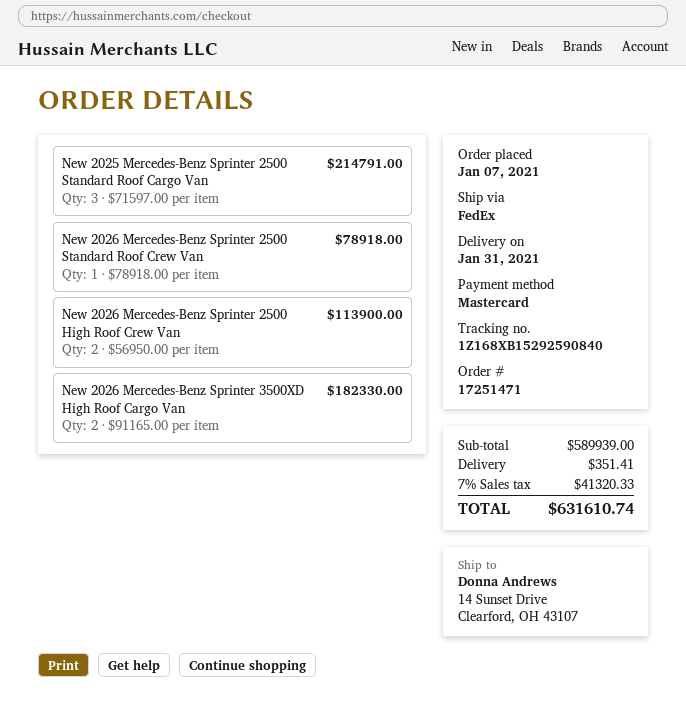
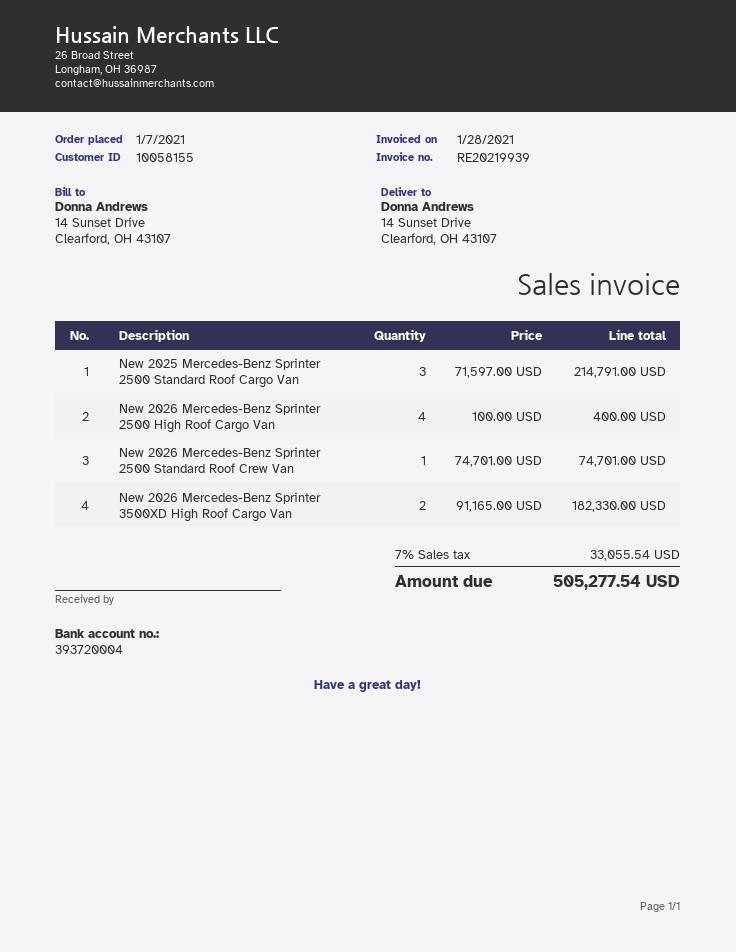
New 2026 Mercedes-Benz Sprinter 2500 Standard Roof Crew Van: 1 x 78918.00 = 78918.00 -> 1 x 74701.00 = 74701.00
New 2026 Mercedes-Benz Sprinter 2500 High Roof Crew Van: 2 x 56950.00 = 113900.00 -> none
New 2026 Mercedes-Benz Sprinter 2500 High Roof Cargo Van: none -> 4 x 100.00 = 400.00
shipping: 351.41 -> none
tax: 7% = 41320.33 -> 7% = 33055.54
total: 631610.74 -> 505277.54

